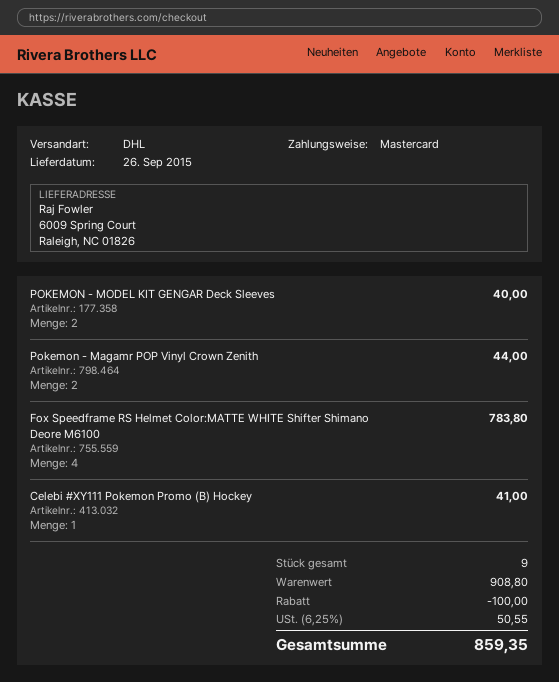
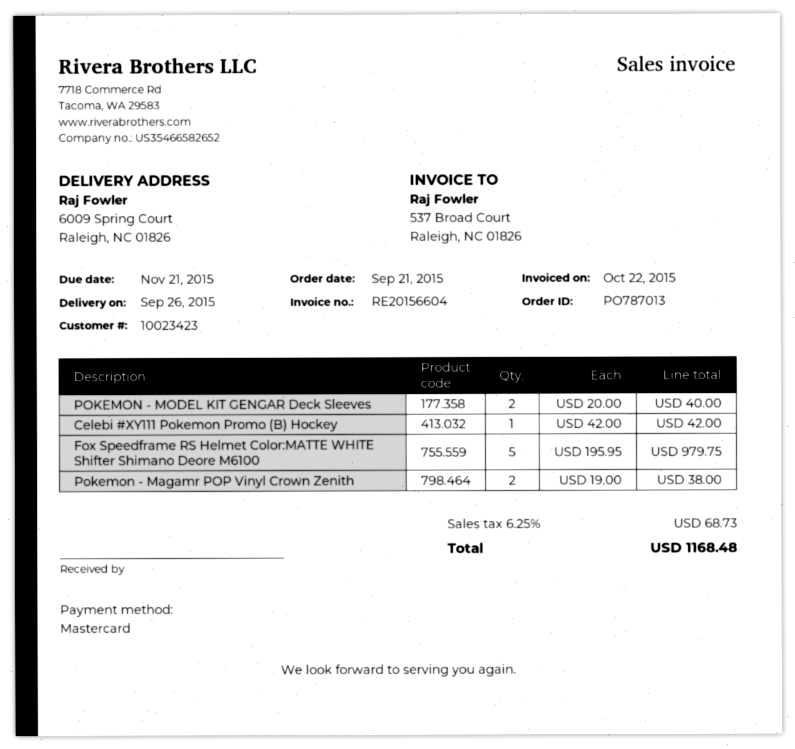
Pokemon - Magamr POP Vinyl Crown Zenith: 2 for 44.00 -> 2 for 38.00
Fox Speedframe RS Helmet Color:MATTE WHITE Shifter Shimano Deore M6100: 4 for 783.80 -> 5 for 979.75
Celebi #XY111 Pokemon Promo (B) Hockey: 1 for 41.00 -> 1 for 42.00
discount: 100.00 -> none
tax: 6.25% = 50.55 -> 6.25% = 68.73
total: 859.35 -> 1168.48

